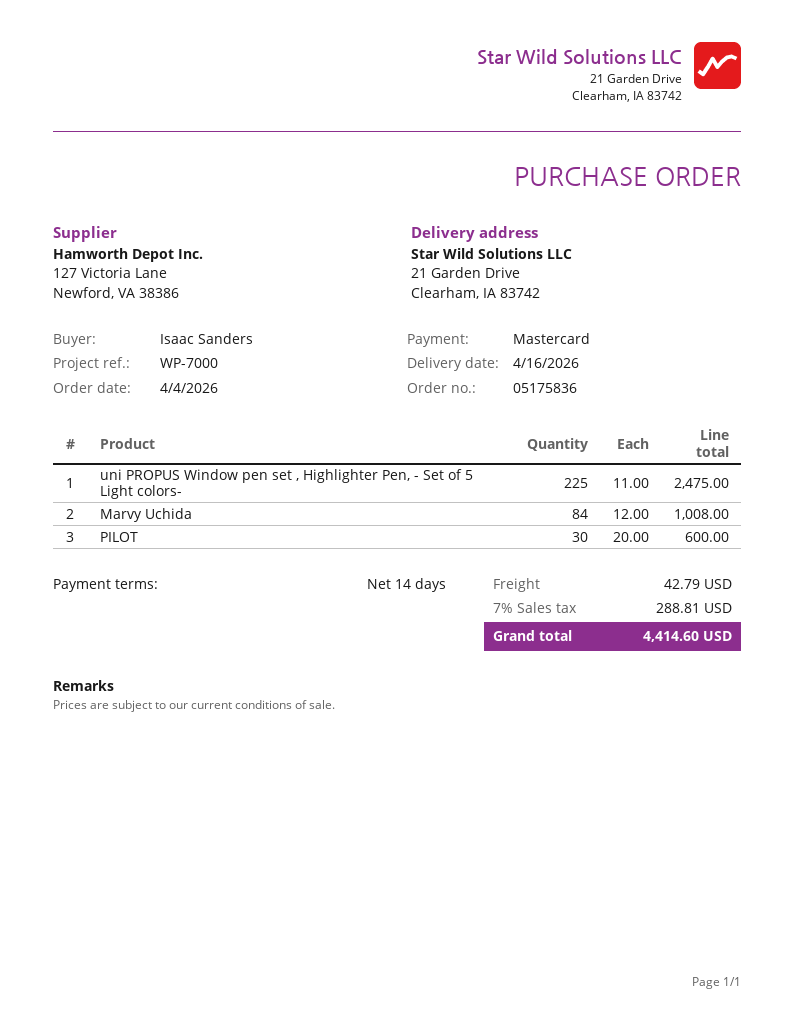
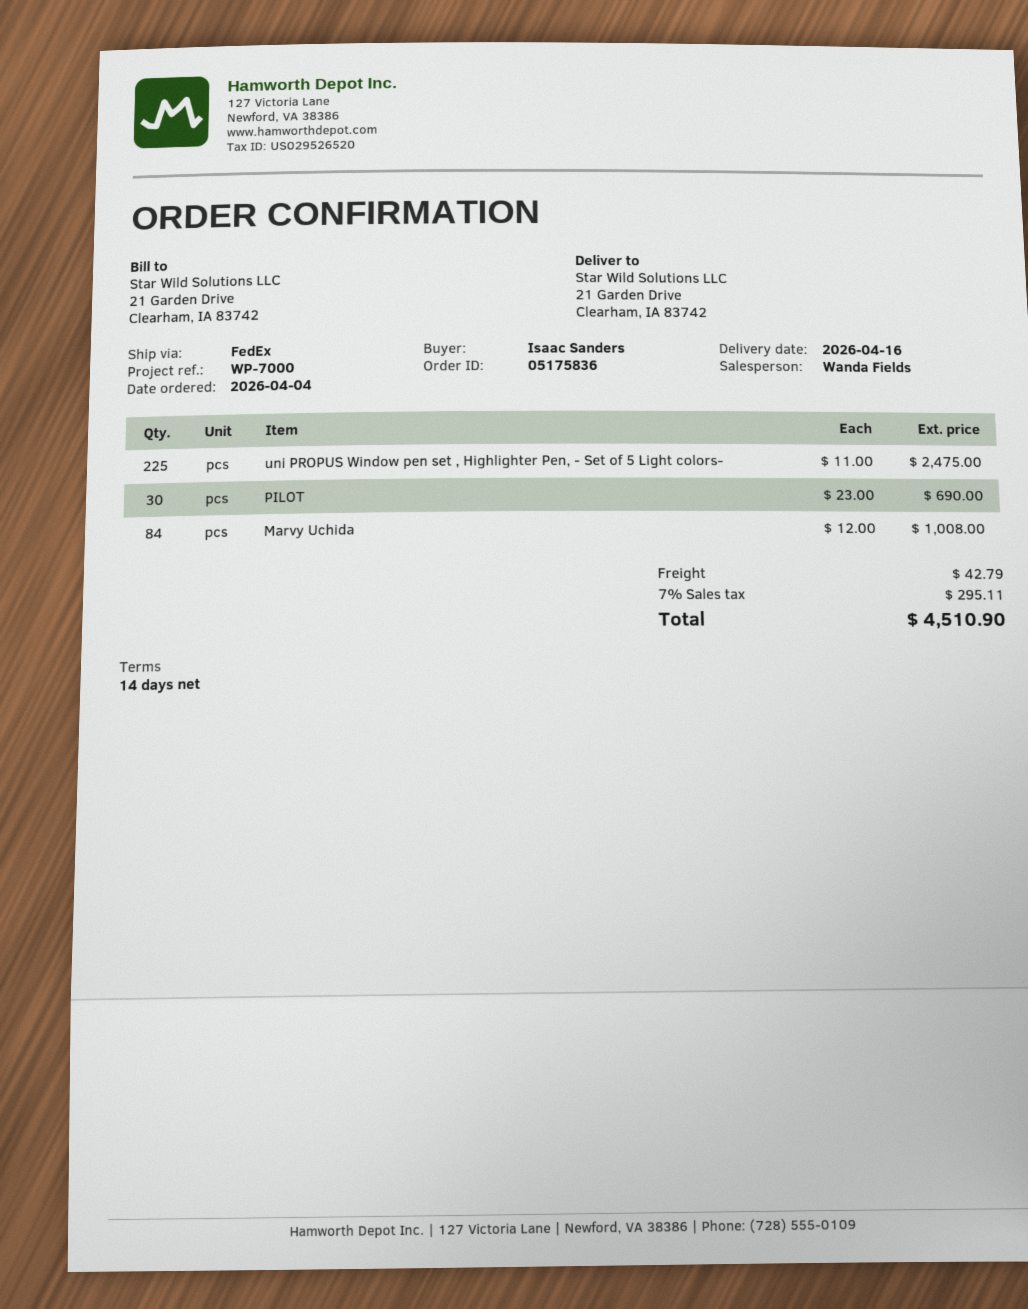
PILOT: 30 x 20.00 = 600.00 -> 30 x 23.00 = 690.00
tax: 7% = 288.81 -> 7% = 295.11
total: 4414.60 -> 4510.90

